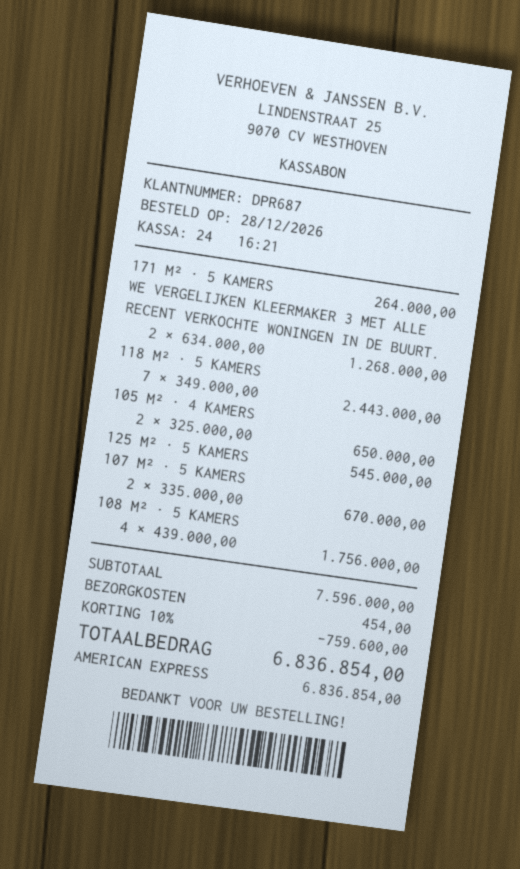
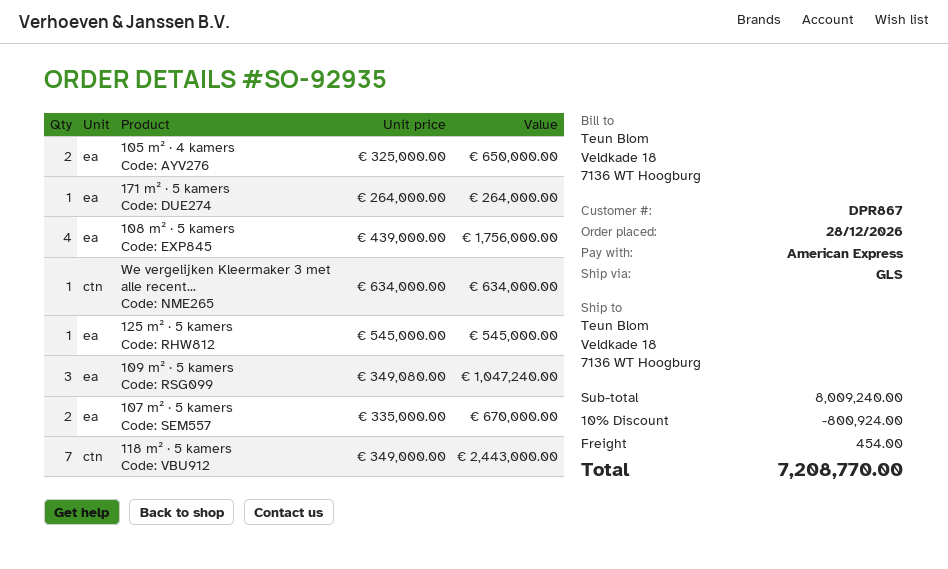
customer number: DPR687 -> DPR867
WE VERGELIJKEN KLEERMAKER 3 MET ALLE RECENT VERKOCHTE WONINGEN IN DE BUURT.: 2 x 634000.00 = 1268000.00 -> 1 x 634000.00 = 634000.00
109 m² · 5 kamers: none -> 3 x 349080.00 = 1047240.00
subtotal: 7596000.00 -> 8009240.00
discount: 10% = 759600.00 -> 10% = 800924.00
total: 6836854.00 -> 7208770.00

